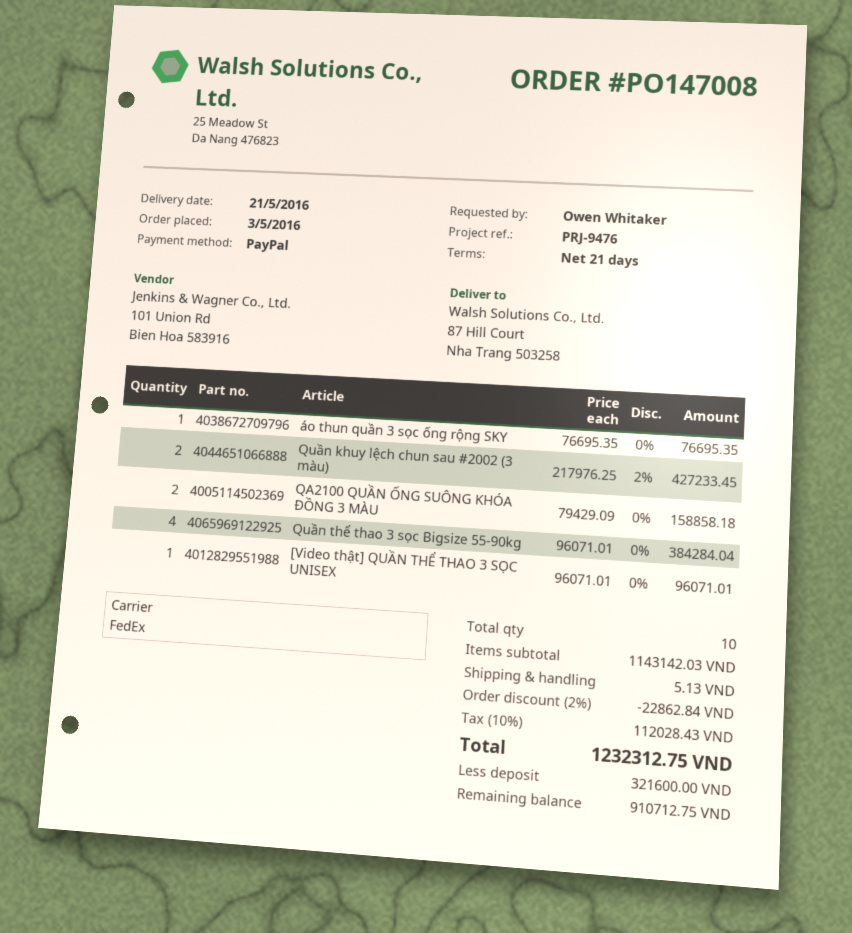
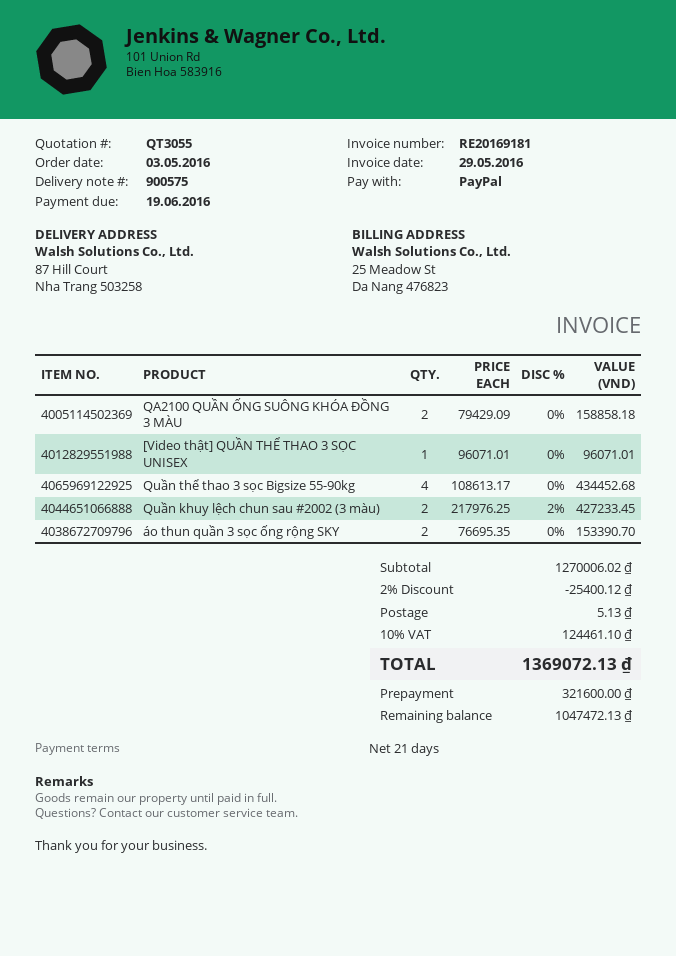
áo thun quần 3 sọc ống rộng SKY: 1 x 76695.35 = 76695.35 -> 2 x 76695.35 = 153390.70
Quần thể thao 3 sọc Bigsize 55-90kg: 4 x 96071.01 = 384284.04 -> 4 x 108613.17 = 434452.68
subtotal: 1143142.03 -> 1270006.02
discount: 2% = 22862.84 -> 2% = 25400.12
tax: 10% = 112028.43 -> 10% = 124461.10
total: 1232312.75 -> 1369072.13
balance: 910712.75 -> 1047472.13

